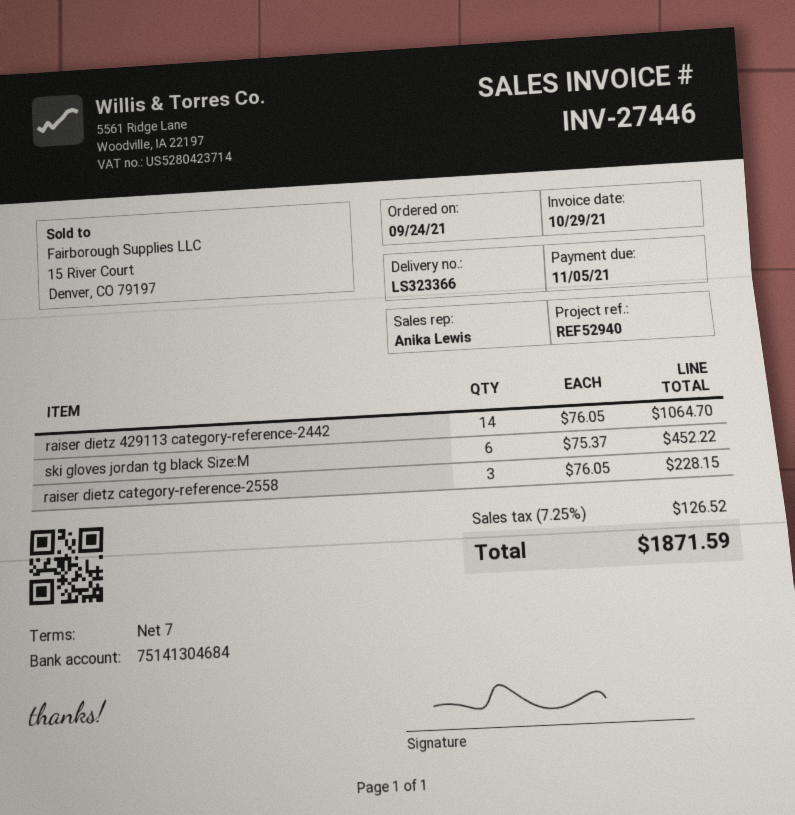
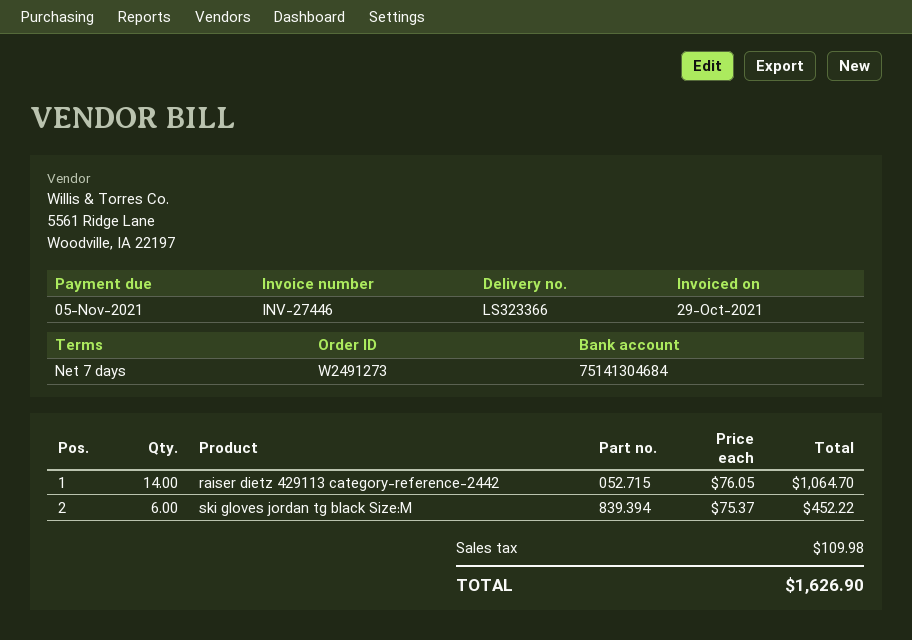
raiser dietz category-reference-2558: 3 x 76.05 = 228.15 -> none
tax: 126.52 -> 109.98
total: 1871.59 -> 1626.90

